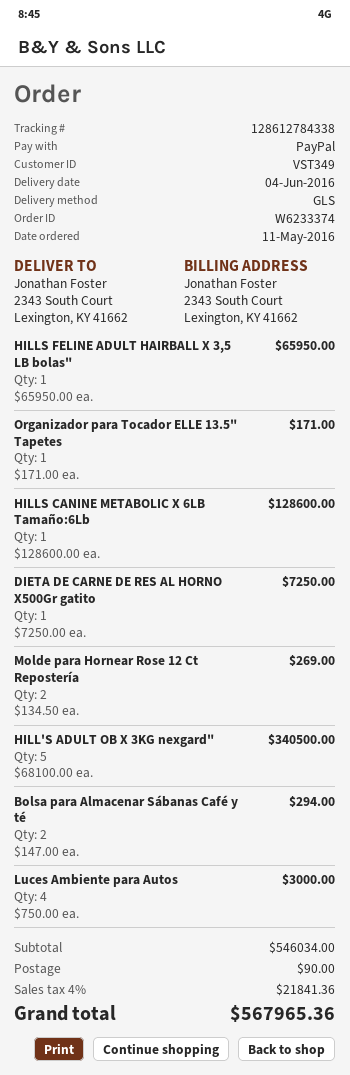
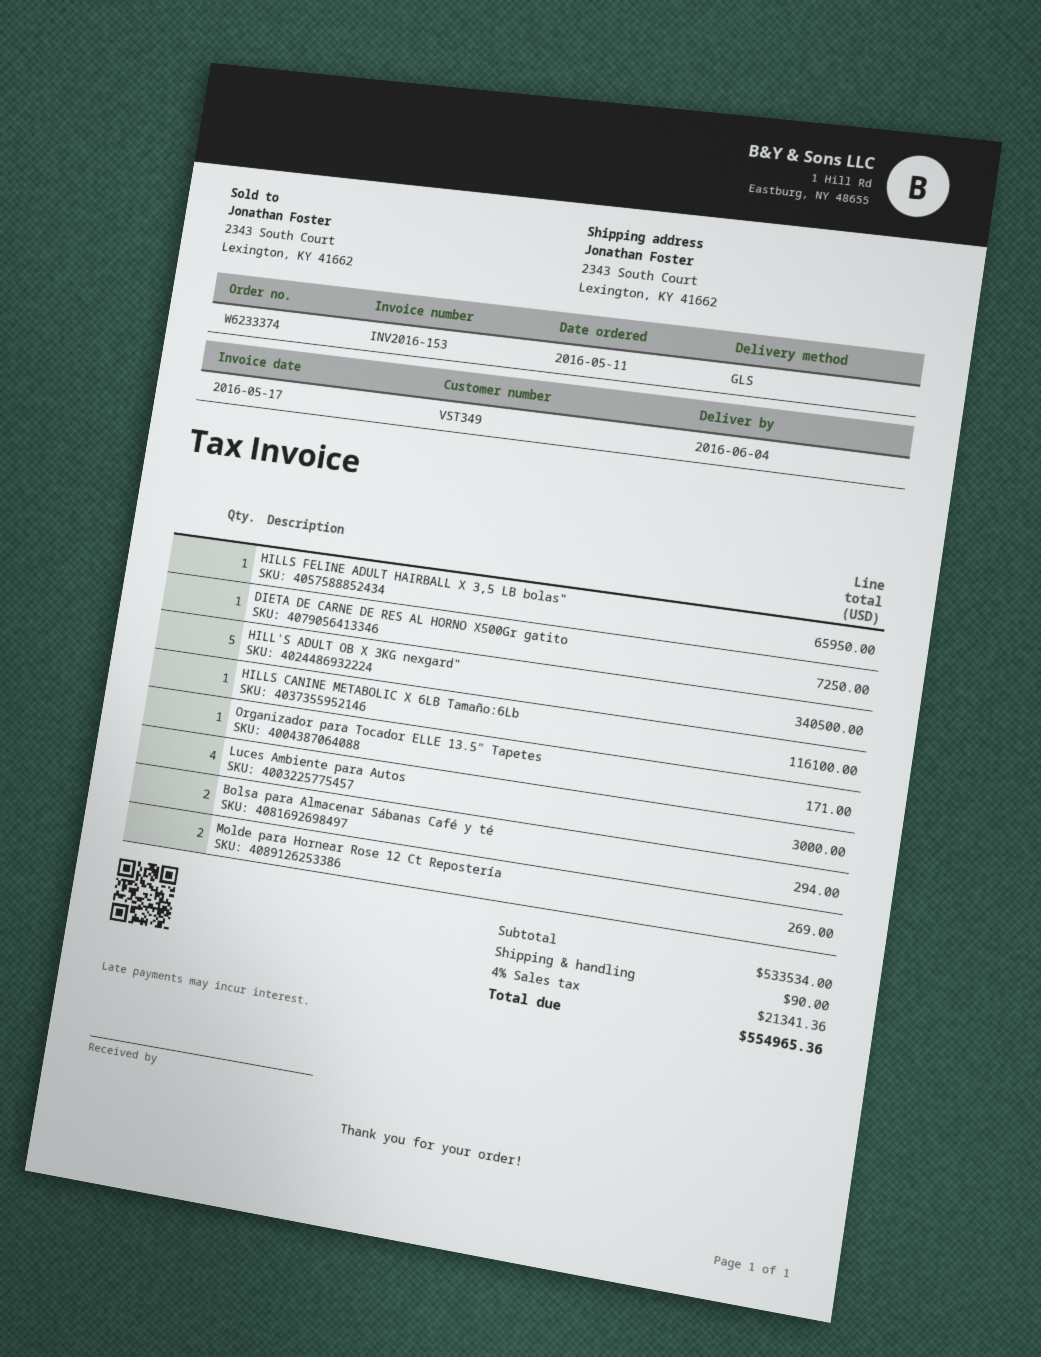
HILLS CANINE METABOLIC X 6LB Tamaño:6Lb: 1 for 128600.00 -> 1 for 116100.00
subtotal: 546034.00 -> 533534.00
tax: 4% = 21841.36 -> 4% = 21341.36
total: 567965.36 -> 554965.36

